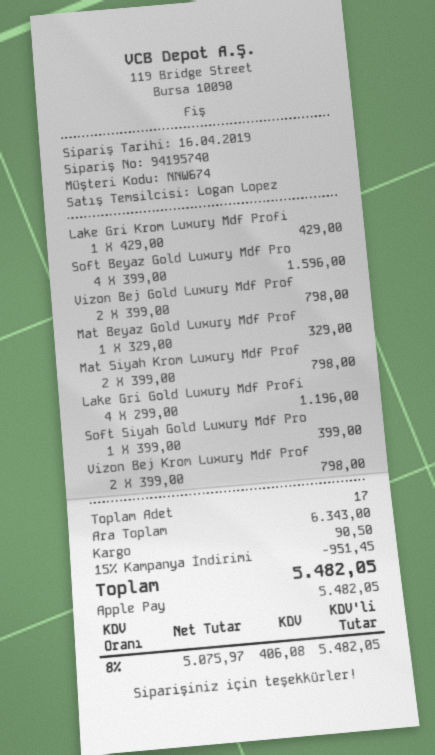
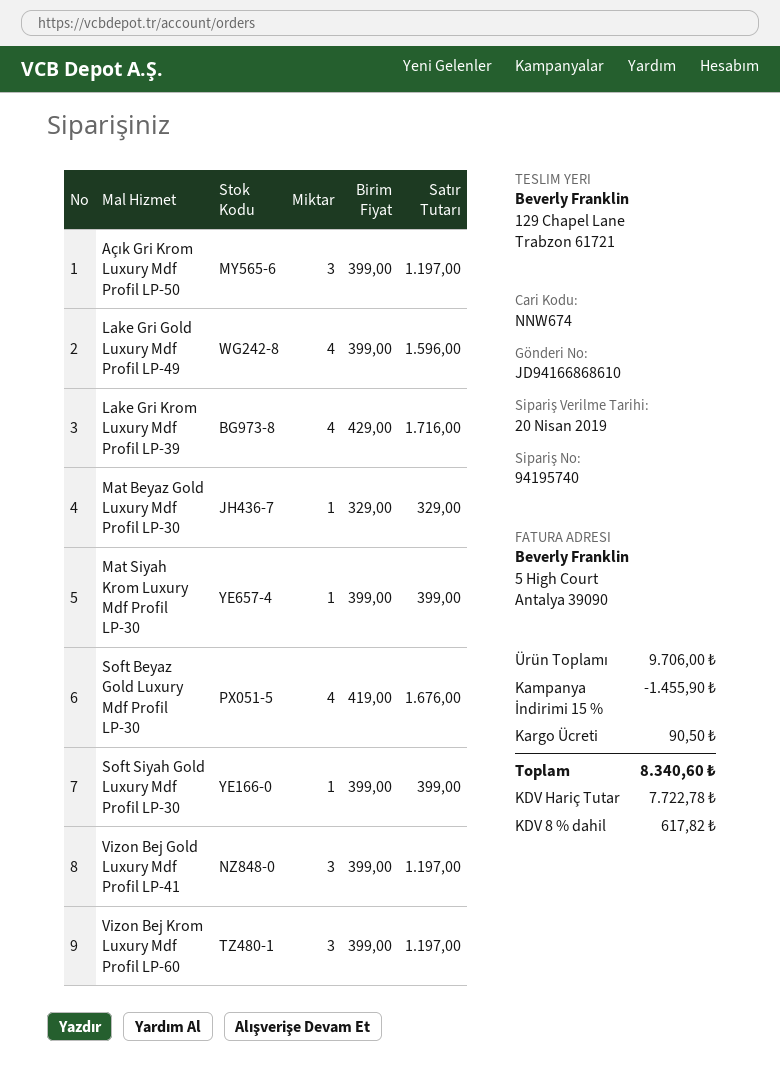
order date: 2019-04-16 -> 2019-04-20
Lake Gri Krom Luxury Mdf Profi: 1 x 429.00 = 429.00 -> 4 x 429.00 = 1716.00
Soft Beyaz Gold Luxury Mdf Pro: 4 x 399.00 = 1596.00 -> 4 x 419.00 = 1676.00
Vizon Bej Gold Luxury Mdf Prof: 2 x 399.00 = 798.00 -> 3 x 399.00 = 1197.00
Mat Siyah Krom Luxury Mdf Prof: 2 x 399.00 = 798.00 -> 1 x 399.00 = 399.00
Lake Gri Gold Luxury Mdf Profi: 4 x 299.00 = 1196.00 -> 4 x 399.00 = 1596.00
Vizon Bej Krom Luxury Mdf Prof: 2 x 399.00 = 798.00 -> 3 x 399.00 = 1197.00
Açık Gri Krom Luxury Mdf Profil LP-50: none -> 3 x 399.00 = 1197.00
subtotal: 6343.00 -> 9706.00
discount: 15% = 951.45 -> 15% = 1455.90
net: 5075.97 -> 7722.78
tax: 8% = 406.08 -> 8% = 617.82
total: 5482.05 -> 8340.60

